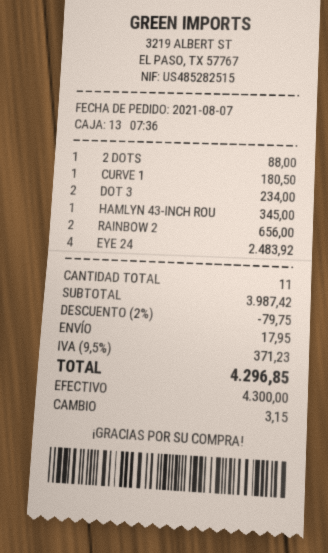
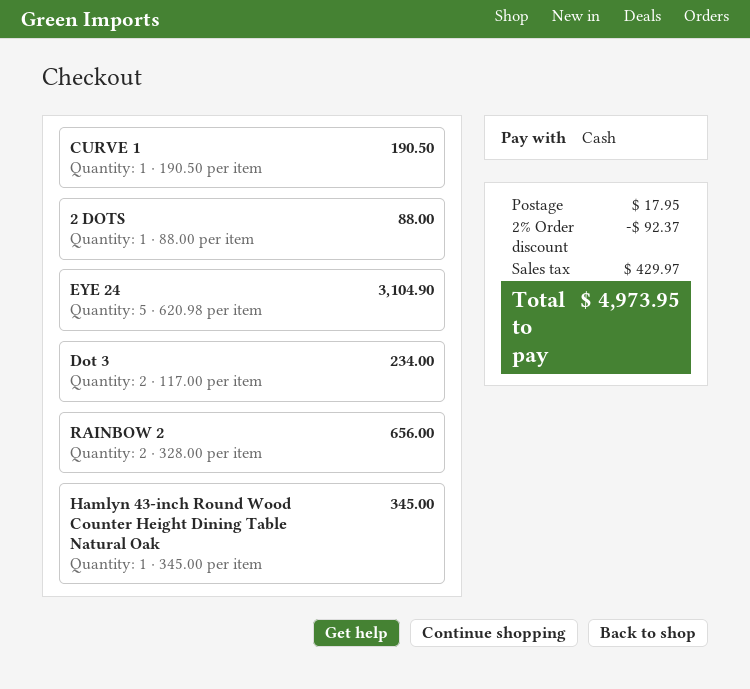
CURVE 1: 1 for 180.50 -> 1 for 190.50
EYE 24: 4 for 2483.92 -> 5 for 3104.90
discount: 2% = 79.75 -> 2% = 92.37
tax: 371.23 -> 429.97
total: 4296.85 -> 4973.95

